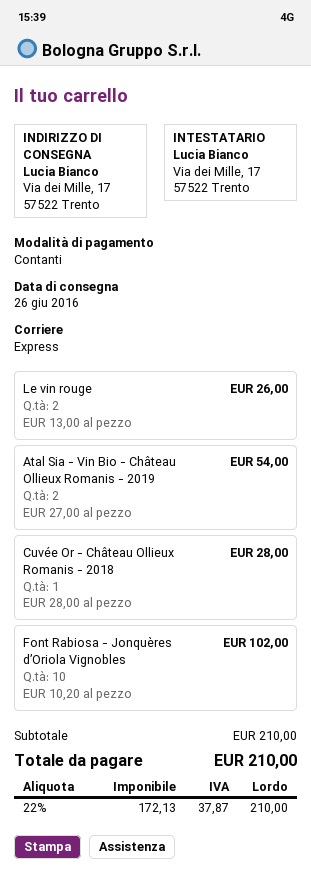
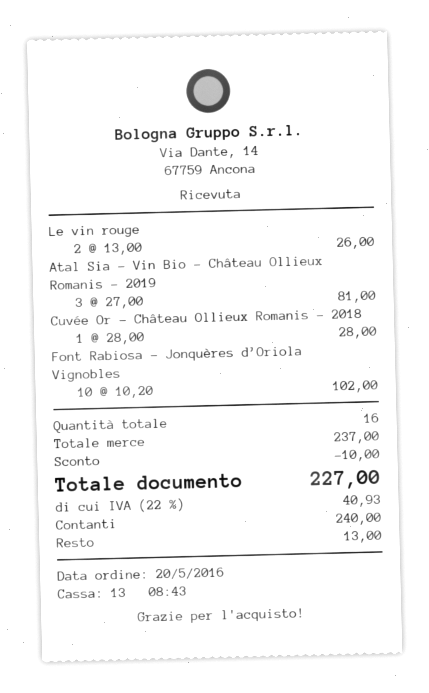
Atal Sia - Vin Bio - Château Ollieux Romanis - 2019: 2 x 27.00 = 54.00 -> 3 x 27.00 = 81.00
subtotal: 210.00 -> 237.00
discount: none -> 10.00
tax: 22% = 37.87 -> 22% = 40.93
total: 210.00 -> 227.00

